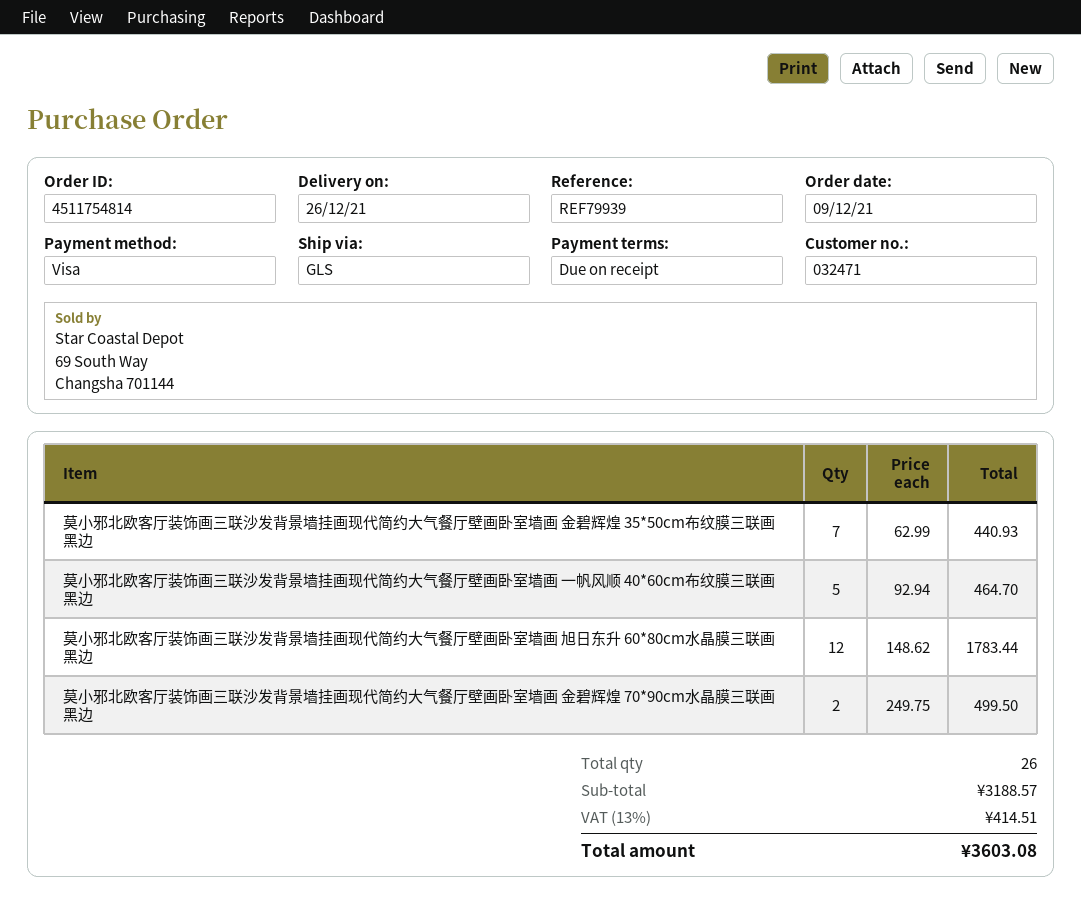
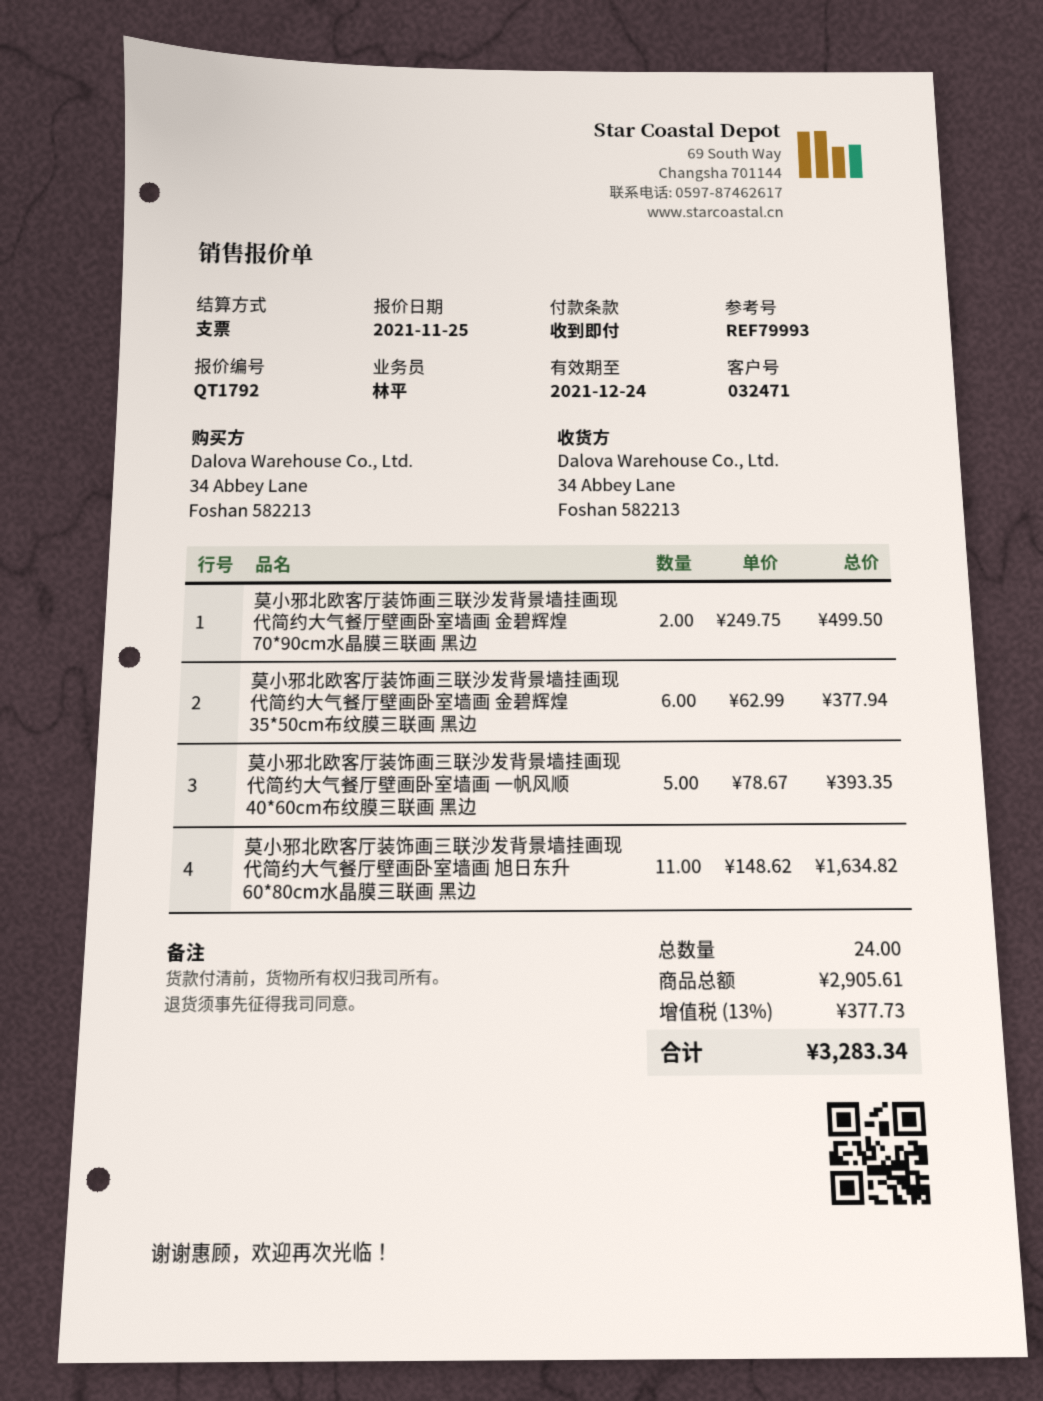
reference: REF79939 -> REF79993
payment method: Visa -> cheque
莫小邪北欧客厅装饰画三联沙发背景墙挂画现代简约大气餐厅壁画卧室墙画 金碧辉煌 35*50cm布纹膜三联画 黑边: 7 x 62.99 = 440.93 -> 6 x 62.99 = 377.94
莫小邪北欧客厅装饰画三联沙发背景墙挂画现代简约大气餐厅壁画卧室墙画 一帆风顺 40*60cm布纹膜三联画 黑边: 5 x 92.94 = 464.70 -> 5 x 78.67 = 393.35
莫小邪北欧客厅装饰画三联沙发背景墙挂画现代简约大气餐厅壁画卧室墙画 旭日东升 60*80cm水晶膜三联画 黑边: 12 x 148.62 = 1783.44 -> 11 x 148.62 = 1634.82
total quantity: 26 -> 24
subtotal: 3188.57 -> 2905.61
tax: 13% = 414.51 -> 13% = 377.73
total: 3603.08 -> 3283.34

